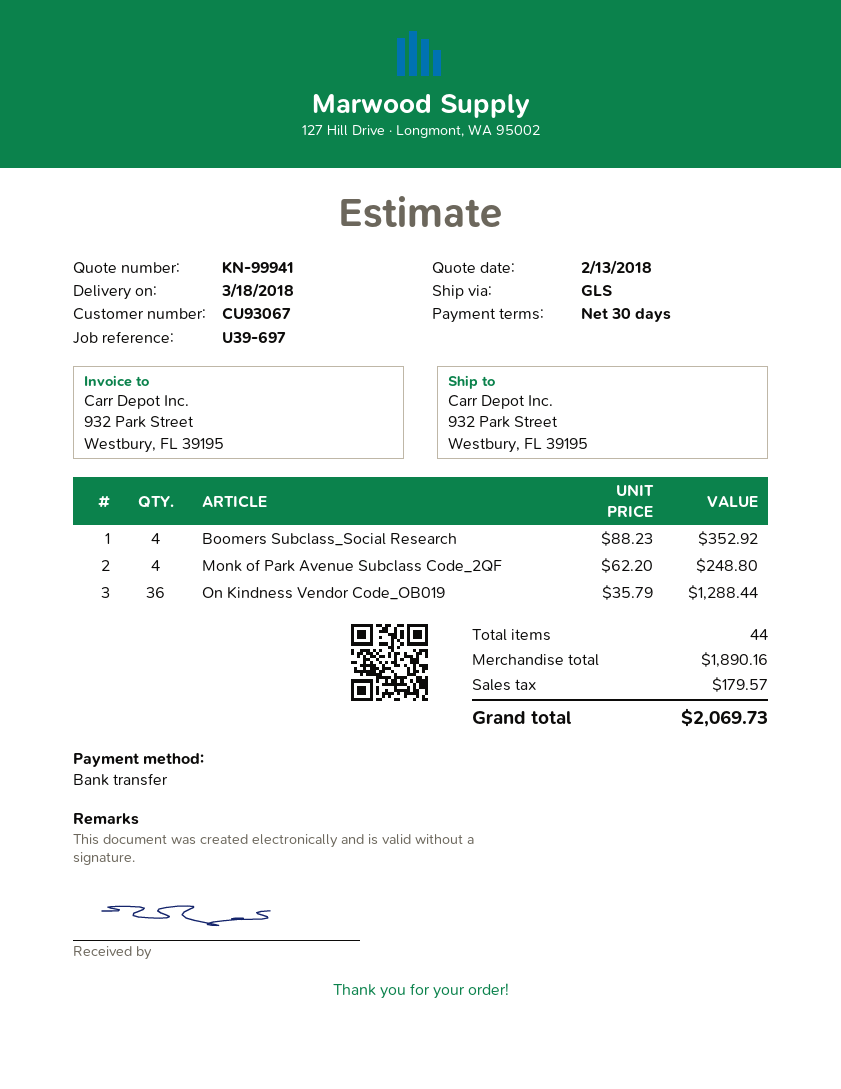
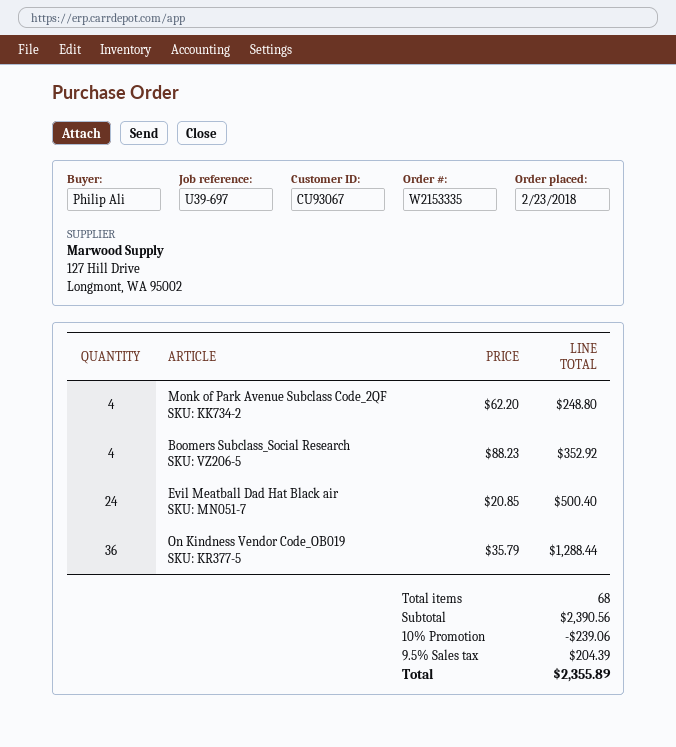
Evil Meatball Dad Hat Black air: none -> 24 x 20.85 = 500.40
total quantity: 44 -> 68
subtotal: 1890.16 -> 2390.56
discount: none -> 10% = 239.06
tax: 179.57 -> 204.39
total: 2069.73 -> 2355.89

